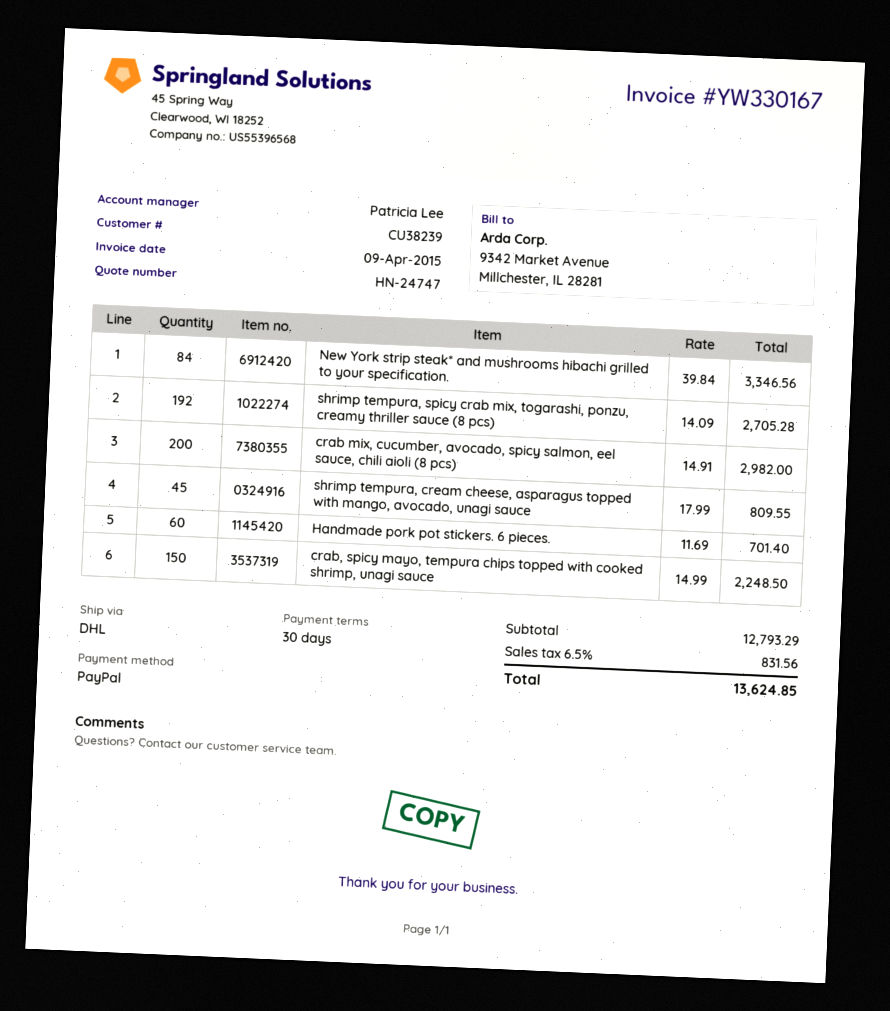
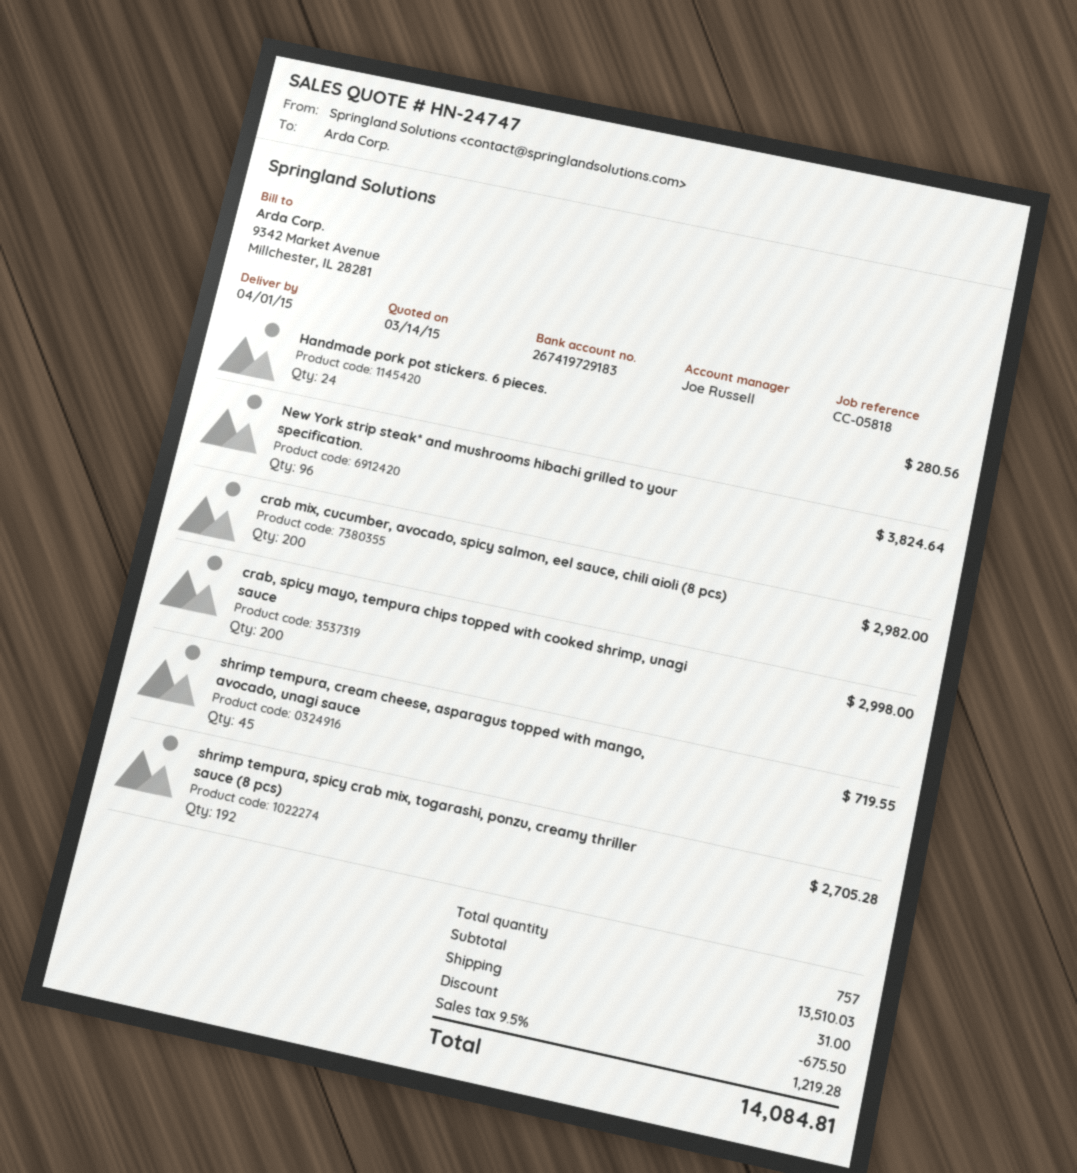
sales rep: Patricia Lee -> Joe Russell
New York strip steak* and mushrooms hibachi grilled to your specification.: 84 for 3346.56 -> 96 for 3824.64
shrimp tempura, cream cheese, asparagus topped with mango, avocado, unagi sauce: 45 for 809.55 -> 45 for 719.55
Handmade pork pot stickers. 6 pieces.: 60 for 701.40 -> 24 for 280.56
crab, spicy mayo, tempura chips topped with cooked shrimp, unagi sauce: 150 for 2248.50 -> 200 for 2998.00
subtotal: 12793.29 -> 13510.03
discount: none -> 675.50
shipping: none -> 31.00
tax: 6.5% = 831.56 -> 9.5% = 1219.28
total: 13624.85 -> 14084.81

